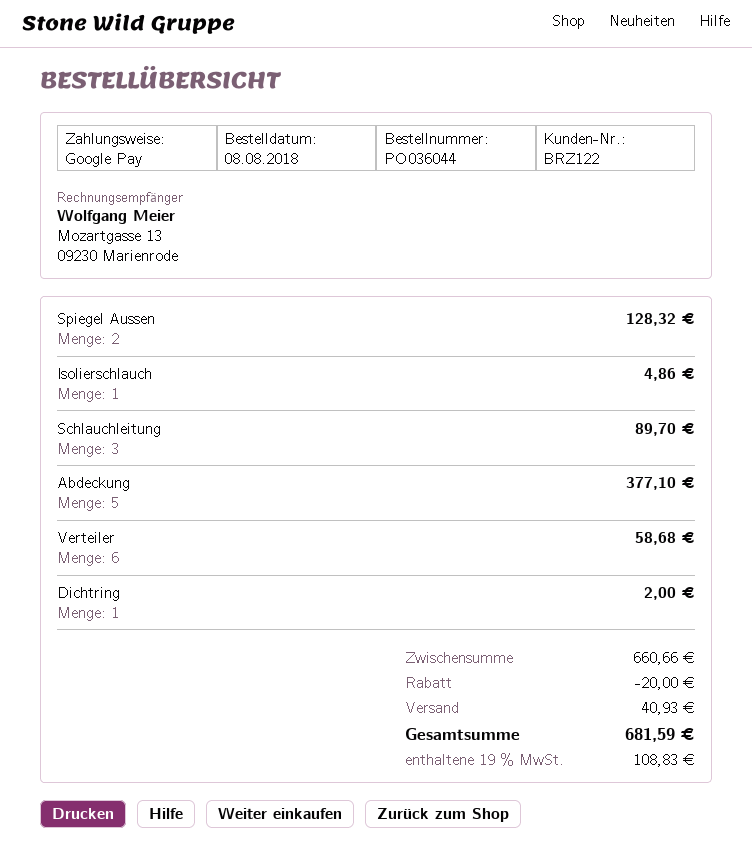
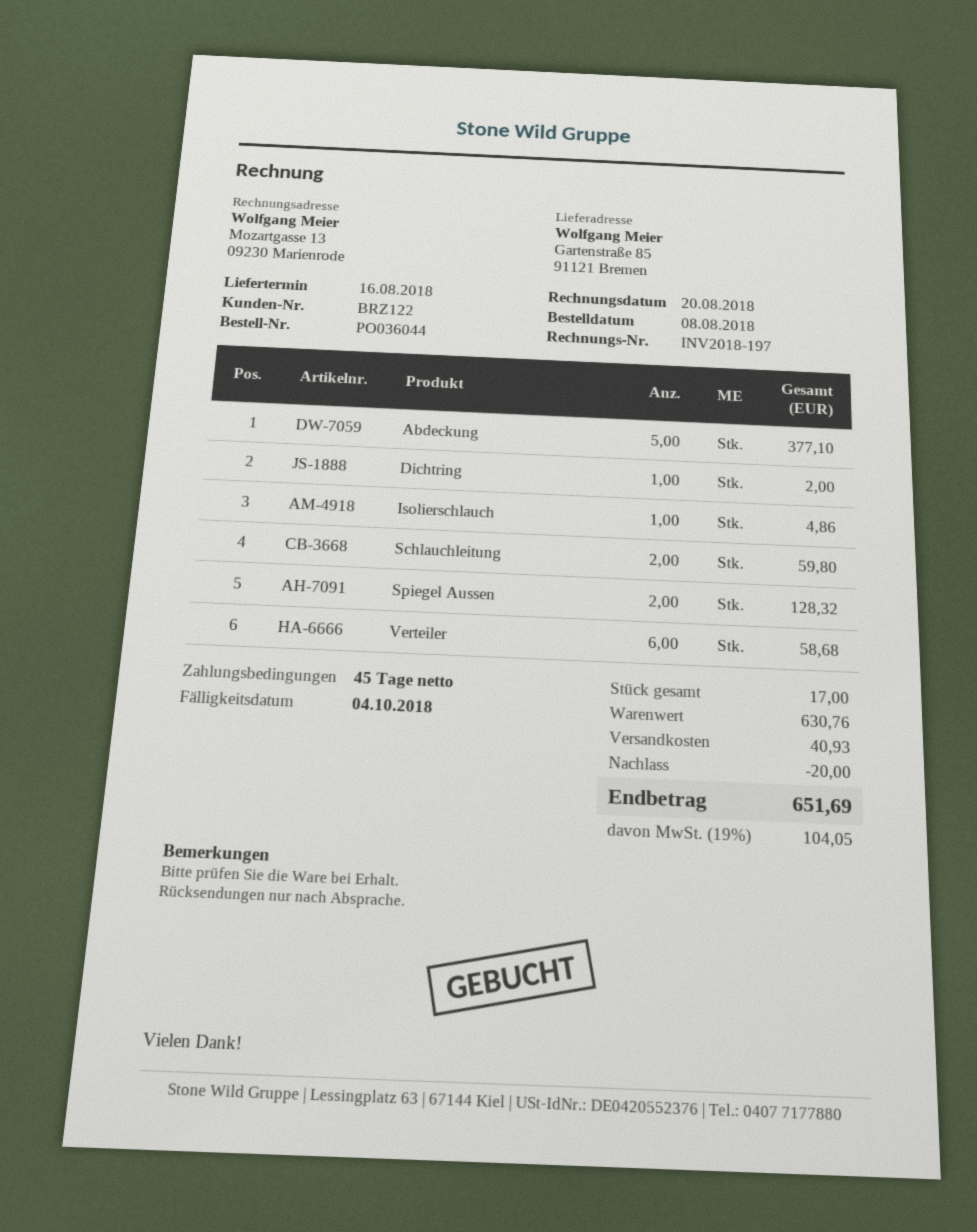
Schlauchleitung: 3 for 89.70 -> 2 for 59.80
subtotal: 660.66 -> 630.76
tax: 19% = 108.83 -> 19% = 104.05
total: 681.59 -> 651.69

